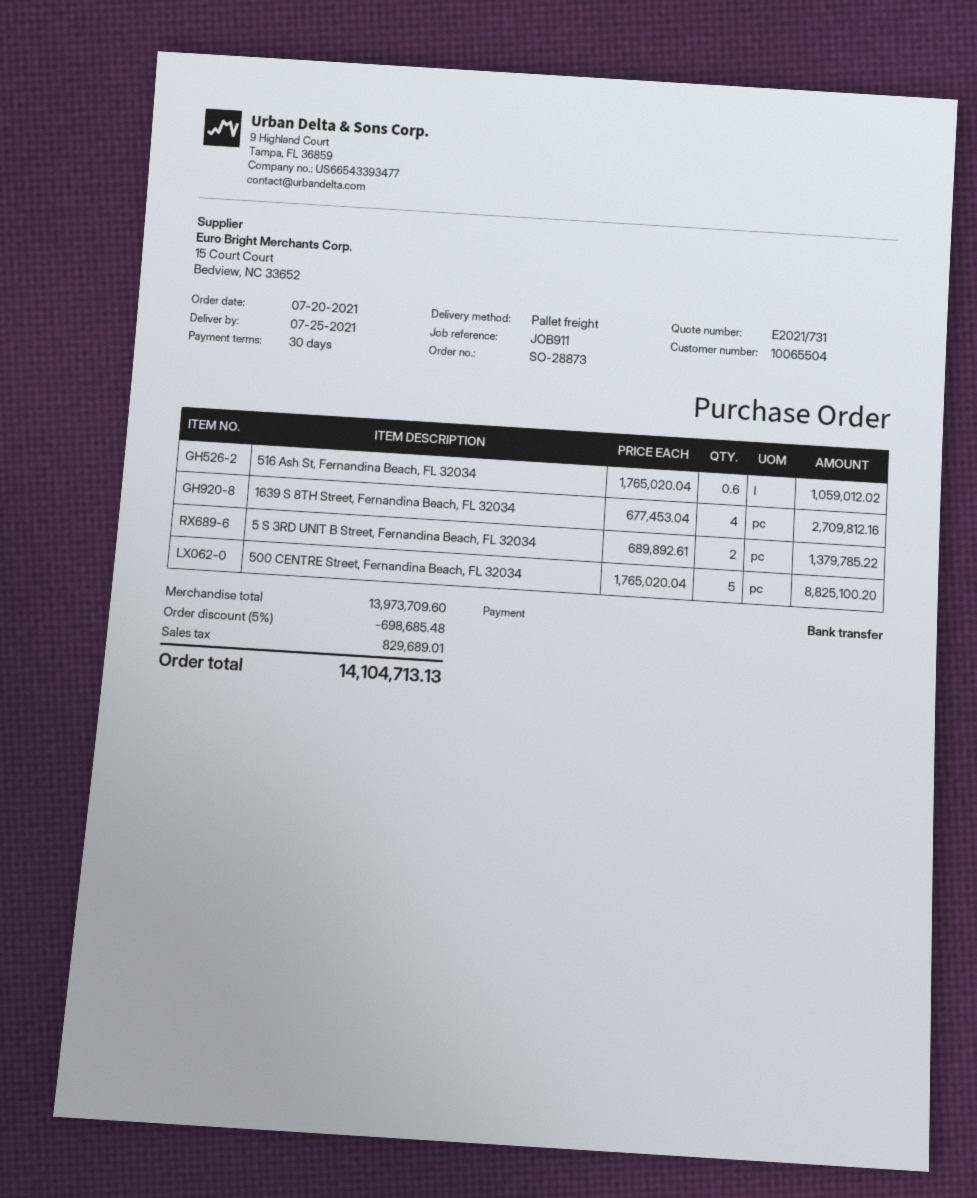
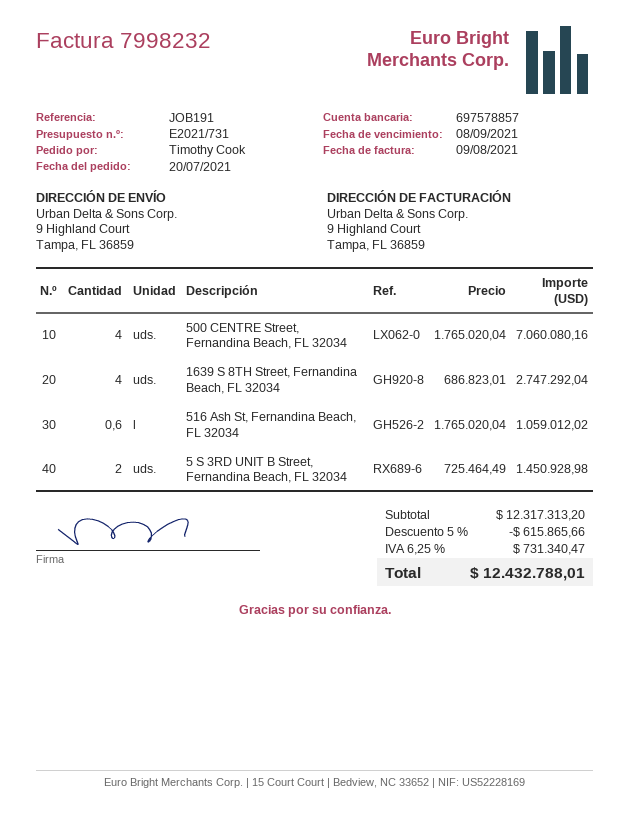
reference: JOB911 -> JOB191
1639 S 8TH Street, Fernandina Beach, FL 32034: 4 x 677453.04 = 2709812.16 -> 4 x 686823.01 = 2747292.04
5 S 3RD UNIT B Street, Fernandina Beach, FL 32034: 2 x 689892.61 = 1379785.22 -> 2 x 725464.49 = 1450928.98
500 CENTRE Street, Fernandina Beach, FL 32034: 5 x 1765020.04 = 8825100.20 -> 4 x 1765020.04 = 7060080.16
subtotal: 13973709.60 -> 12317313.20
discount: 5% = 698685.48 -> 5% = 615865.66
tax: 829689.01 -> 731340.47
total: 14104713.13 -> 12432788.01

